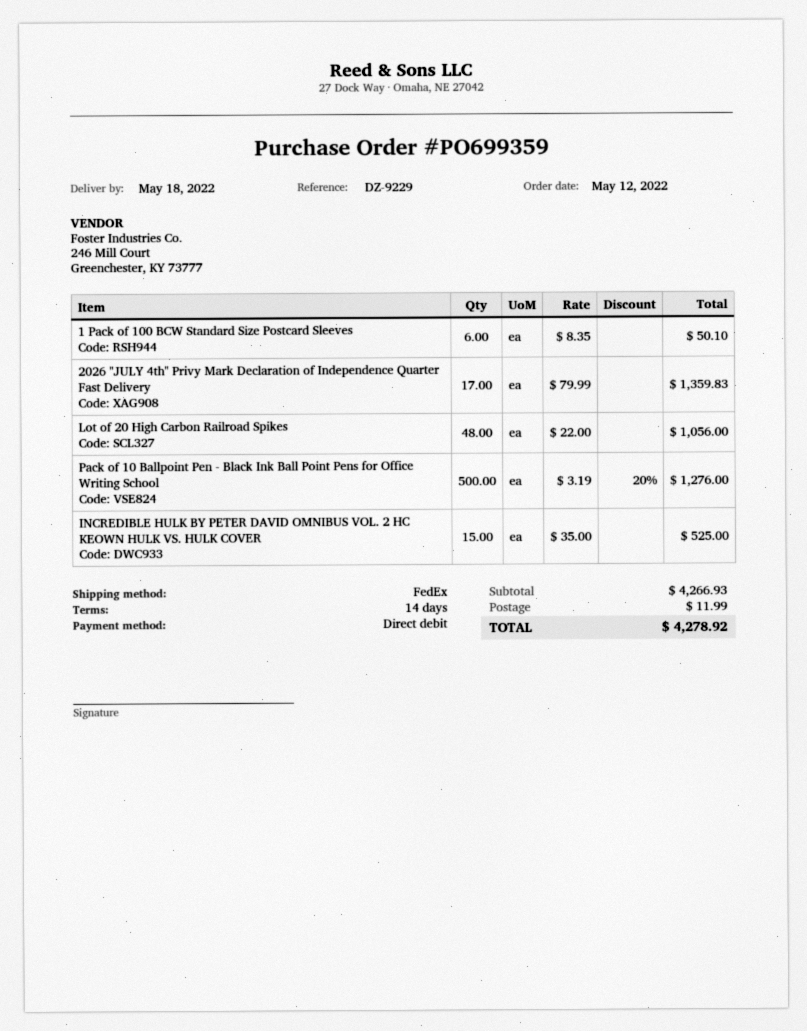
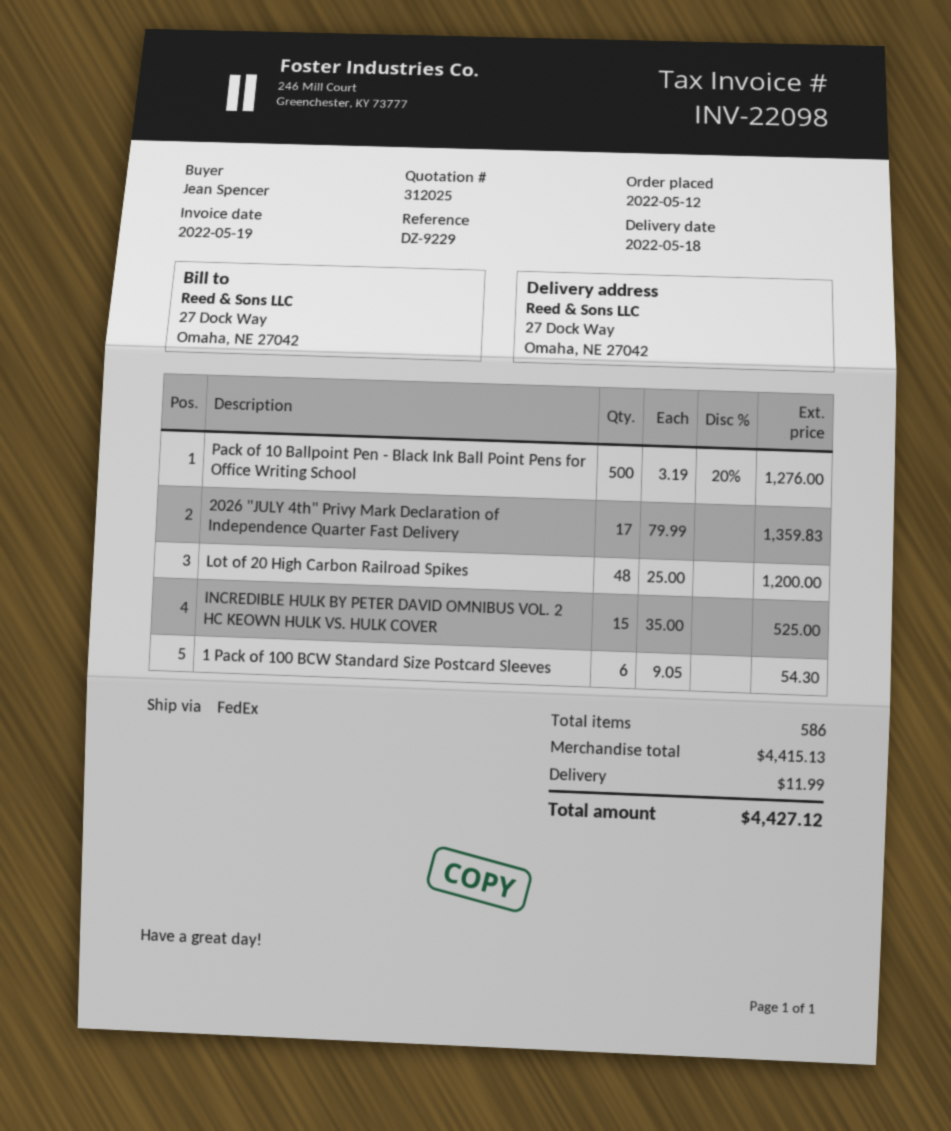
1 Pack of 100 BCW Standard Size Postcard Sleeves: 6 x 8.35 = 50.10 -> 6 x 9.05 = 54.30
Lot of 20 High Carbon Railroad Spikes: 48 x 22.00 = 1056.00 -> 48 x 25.00 = 1200.00
subtotal: 4266.93 -> 4415.13
total: 4278.92 -> 4427.12

